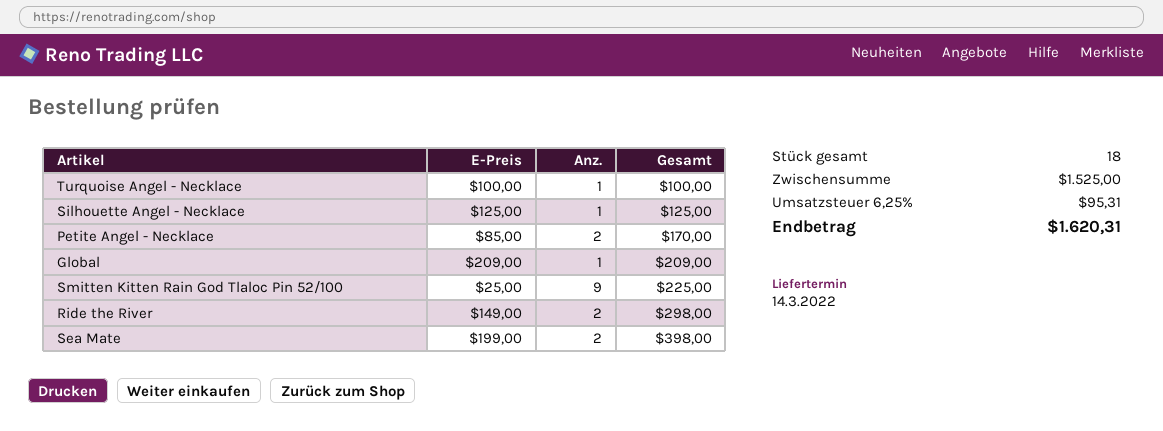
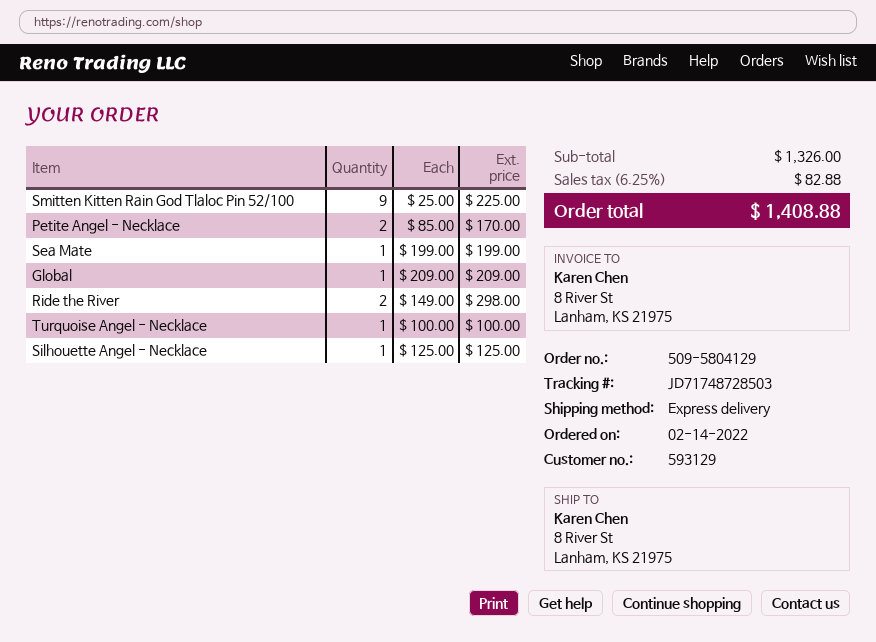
Sea Mate: 2 x 199.00 = 398.00 -> 1 x 199.00 = 199.00
subtotal: 1525.00 -> 1326.00
tax: 6.25% = 95.31 -> 6.25% = 82.88
total: 1620.31 -> 1408.88

